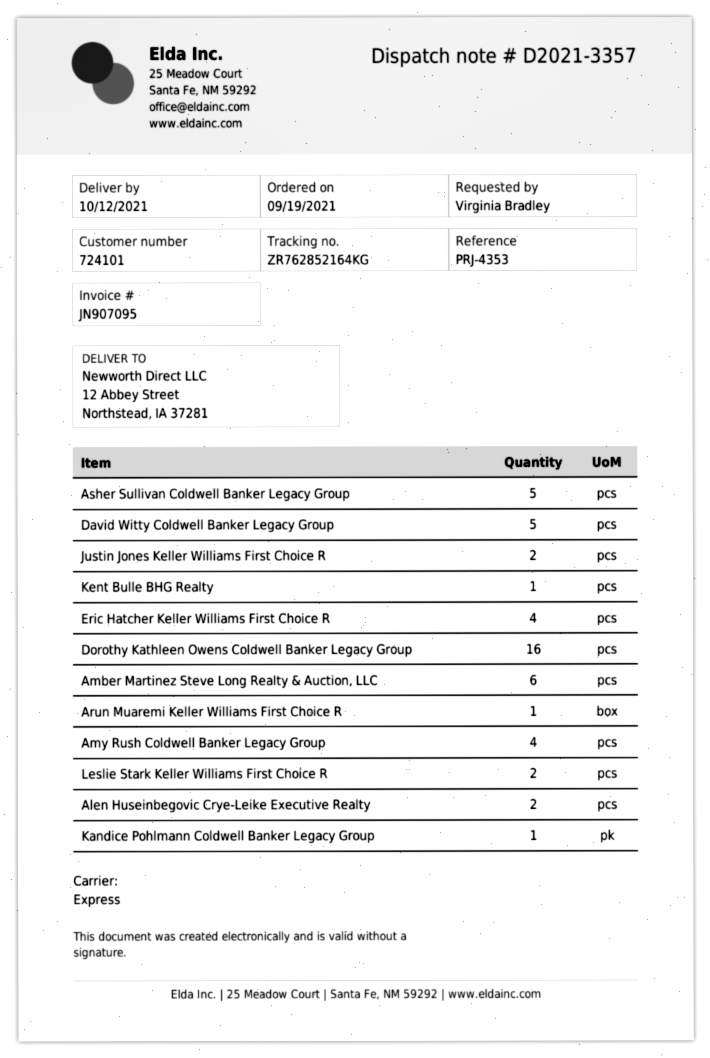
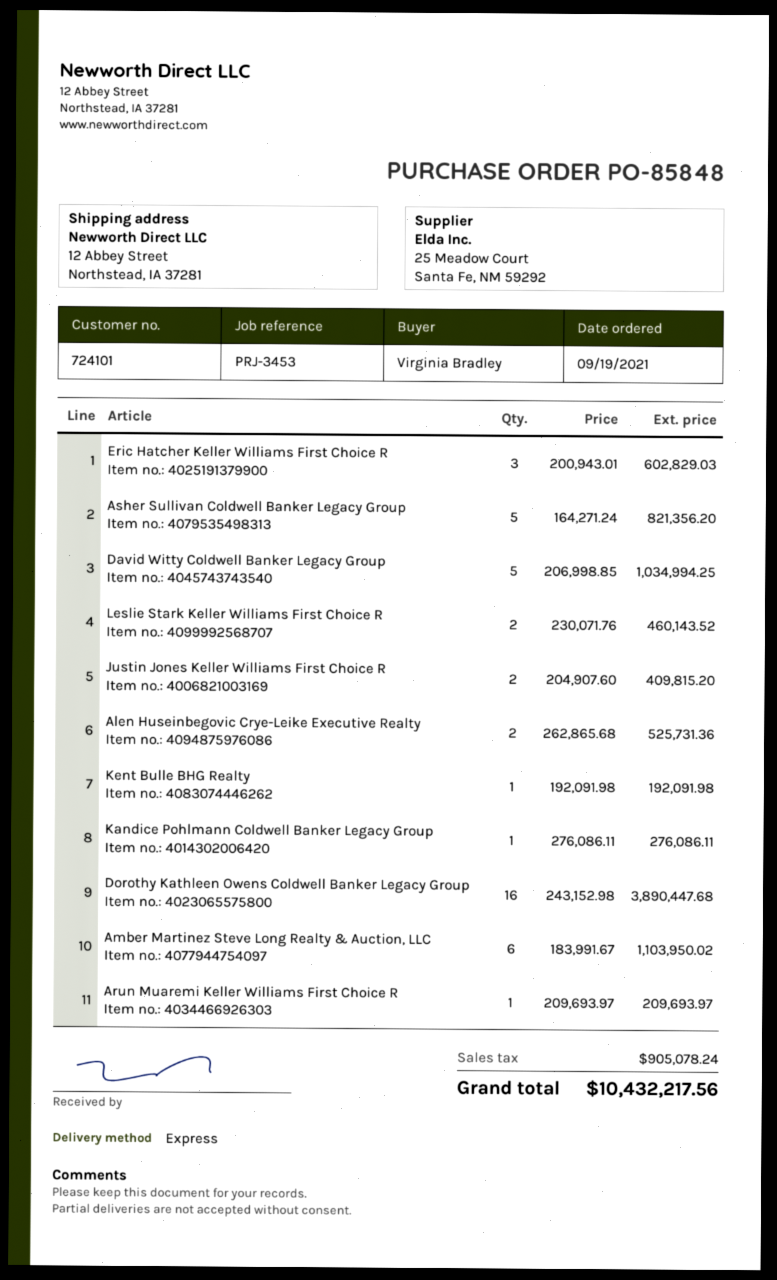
reference: PRJ-4353 -> PRJ-3453
Eric Hatcher Keller Williams First Choice R: 4 -> 3
Amy Rush Coldwell Banker Legacy Group: 4 -> none

